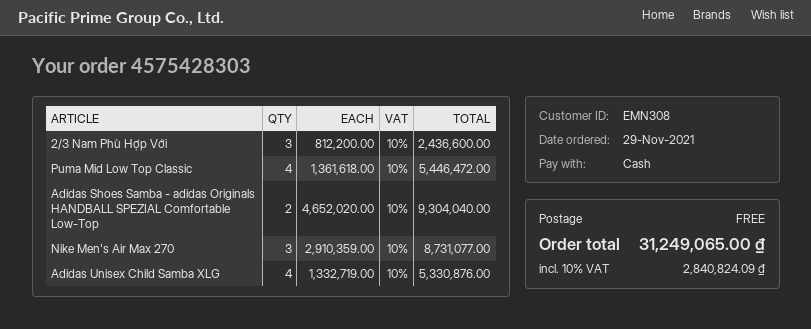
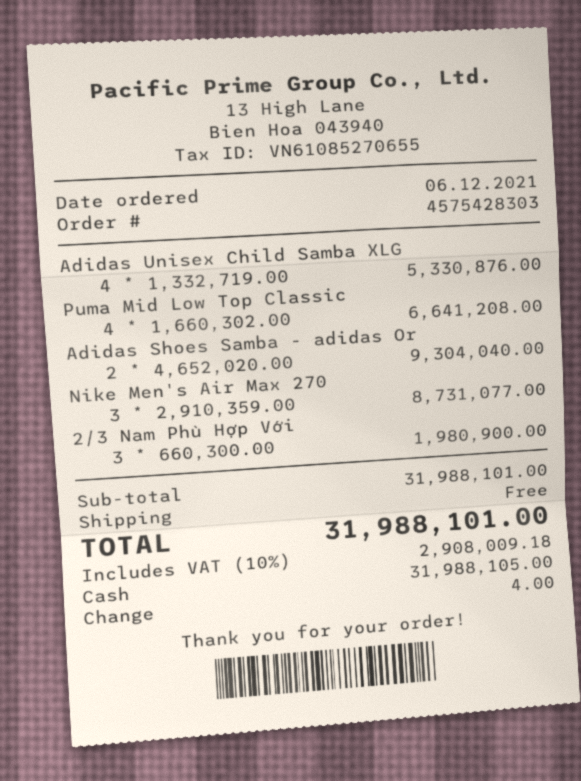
order date: 2021-11-29 -> 2021-12-06
2/3 Nam Phù Hợp Với: 3 x 812200.00 = 2436600.00 -> 3 x 660300.00 = 1980900.00
Puma Mid Low Top Classic: 4 x 1361618.00 = 5446472.00 -> 4 x 1660302.00 = 6641208.00
tax: 10% = 2840824.09 -> 10% = 2908009.18
total: 31249065.00 -> 31988101.00

